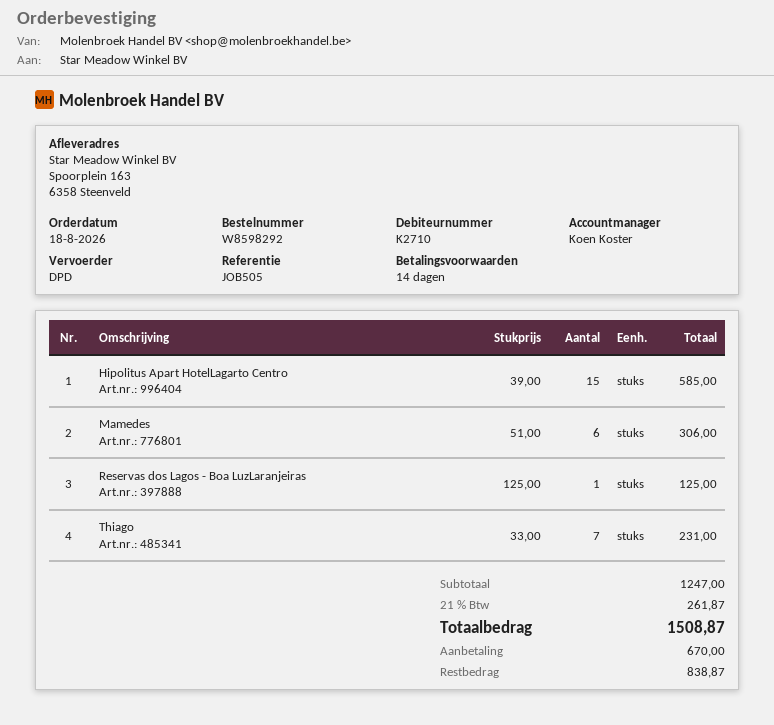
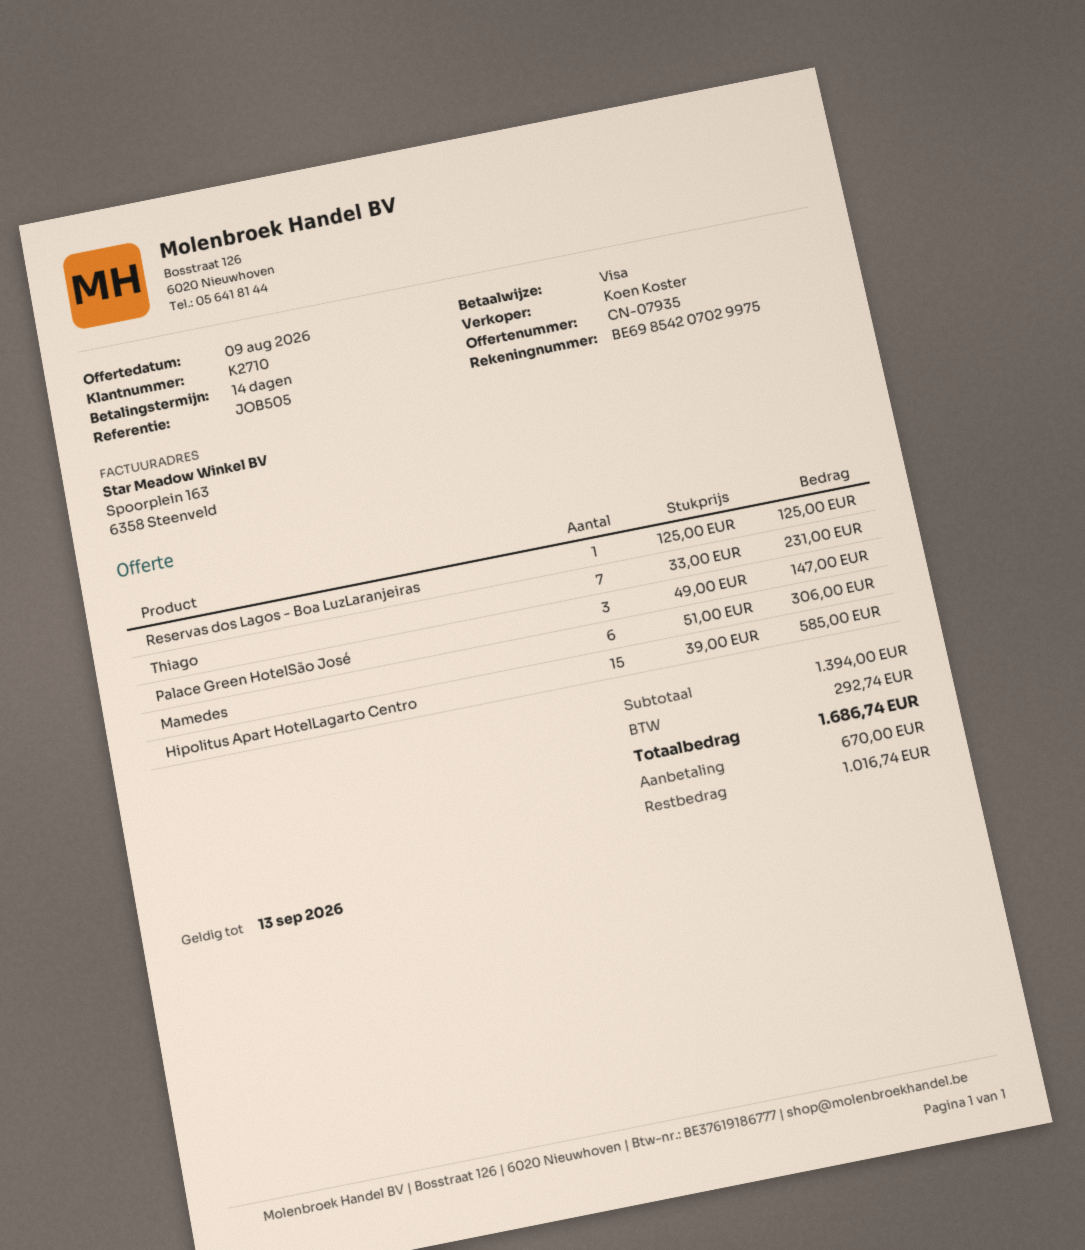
Palace Green HotelSão José: none -> 3 x 49.00 = 147.00
subtotal: 1247.00 -> 1394.00
tax: 261.87 -> 292.74
total: 1508.87 -> 1686.74
balance: 838.87 -> 1016.74

